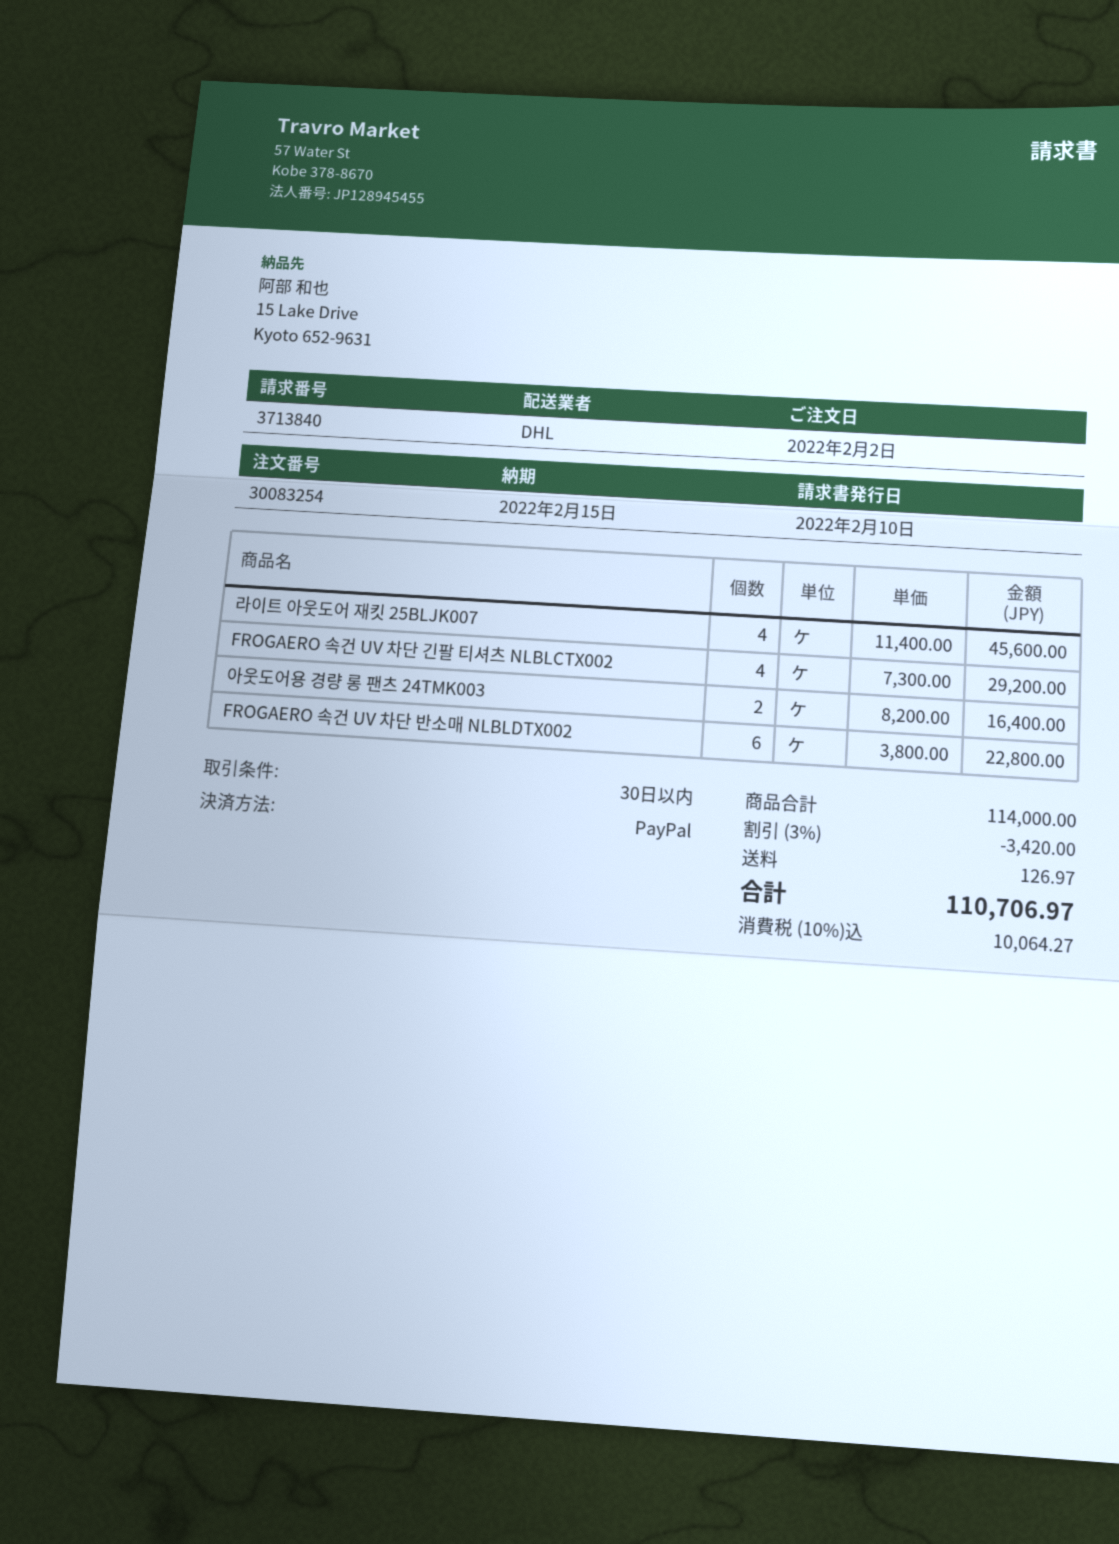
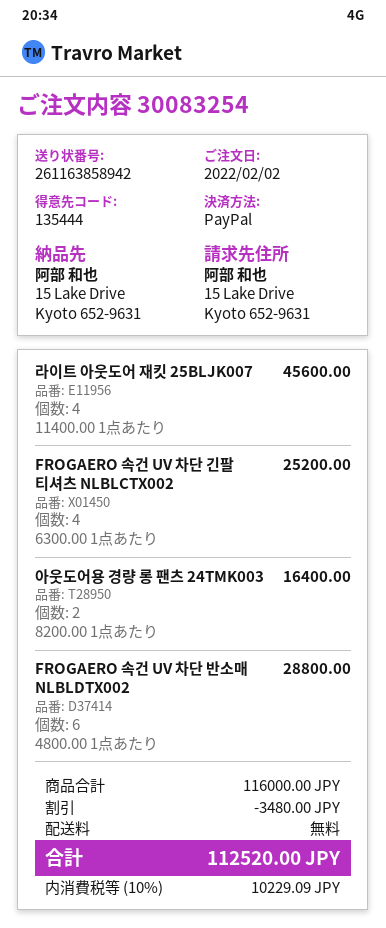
FROGAERO 속건 UV 차단 긴팔 티셔츠 NLBLCTX002: 4 x 7300.00 = 29200.00 -> 4 x 6300.00 = 25200.00
FROGAERO 속건 UV 차단 반소매 NLBLDTX002: 6 x 3800.00 = 22800.00 -> 6 x 4800.00 = 28800.00
subtotal: 114000.00 -> 116000.00
discount: 3420.00 -> 3480.00
shipping: 126.97 -> 0.00
tax: 10% = 10064.27 -> 10% = 10229.09
total: 110706.97 -> 112520.00

